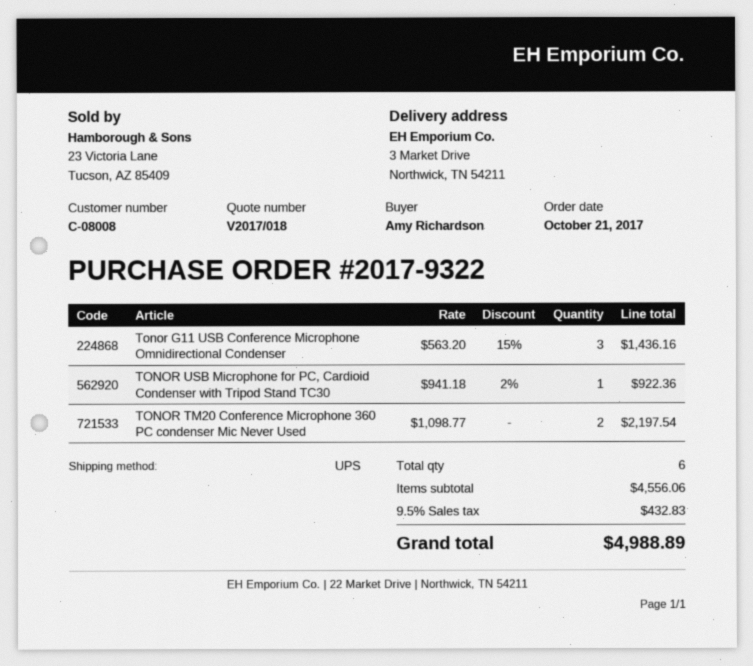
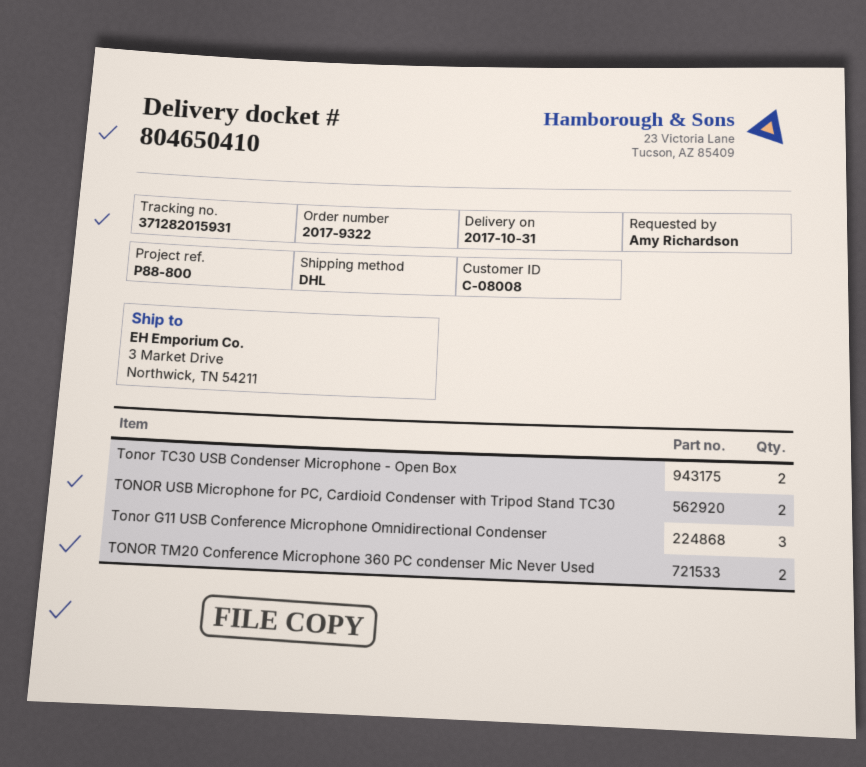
shipping method: UPS -> DHL
TONOR USB Microphone for PC, Cardioid Condenser with Tripod Stand TC30: 1 -> 2
Tonor TC30 USB Condenser Microphone - Open Box: none -> 2

